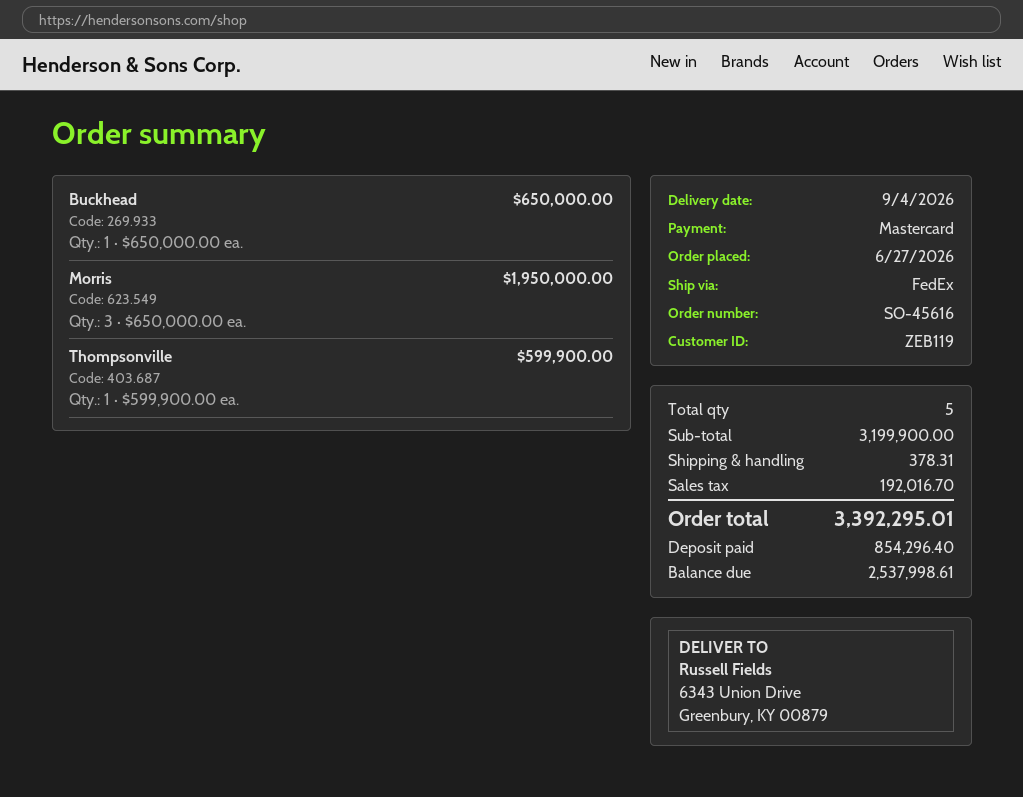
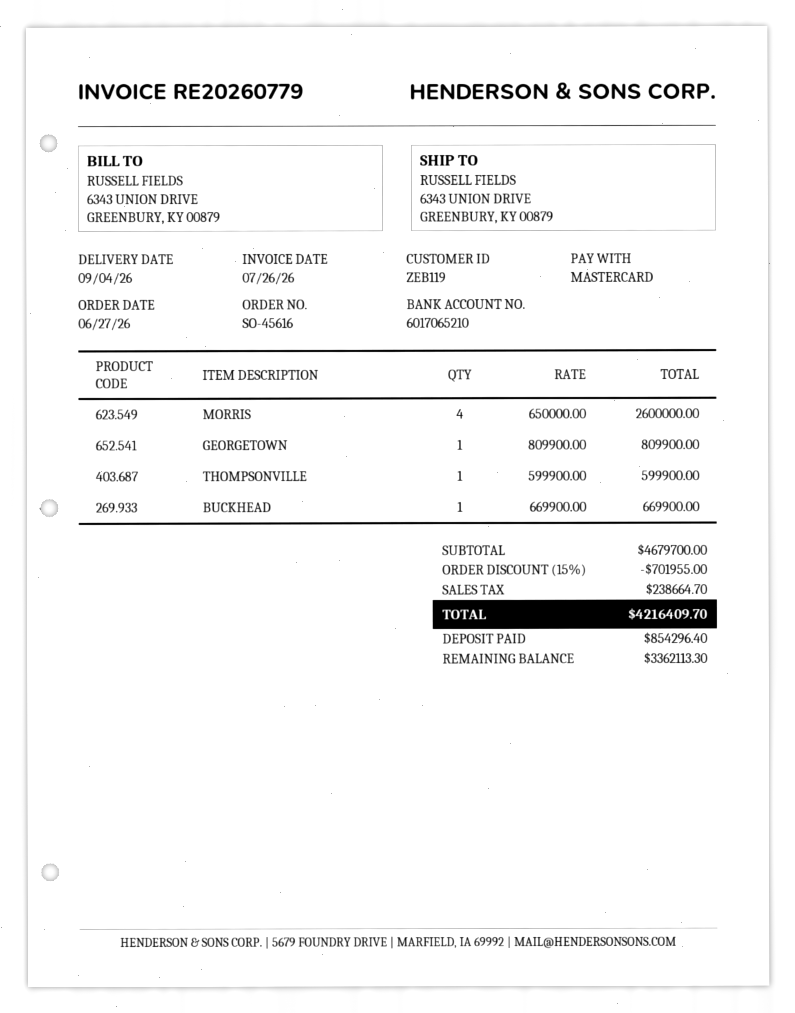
Buckhead: 1 x 650000.00 = 650000.00 -> 1 x 669900.00 = 669900.00
Morris: 3 x 650000.00 = 1950000.00 -> 4 x 650000.00 = 2600000.00
GEORGETOWN: none -> 1 x 809900.00 = 809900.00
subtotal: 3199900.00 -> 4679700.00
discount: none -> 15% = 701955.00
shipping: 378.31 -> none
tax: 192016.70 -> 238664.70
total: 3392295.01 -> 4216409.70
balance: 2537998.61 -> 3362113.30

